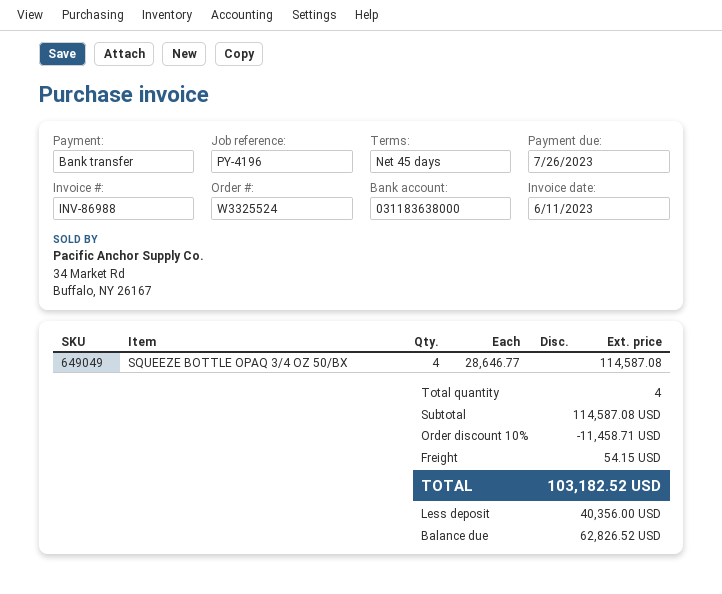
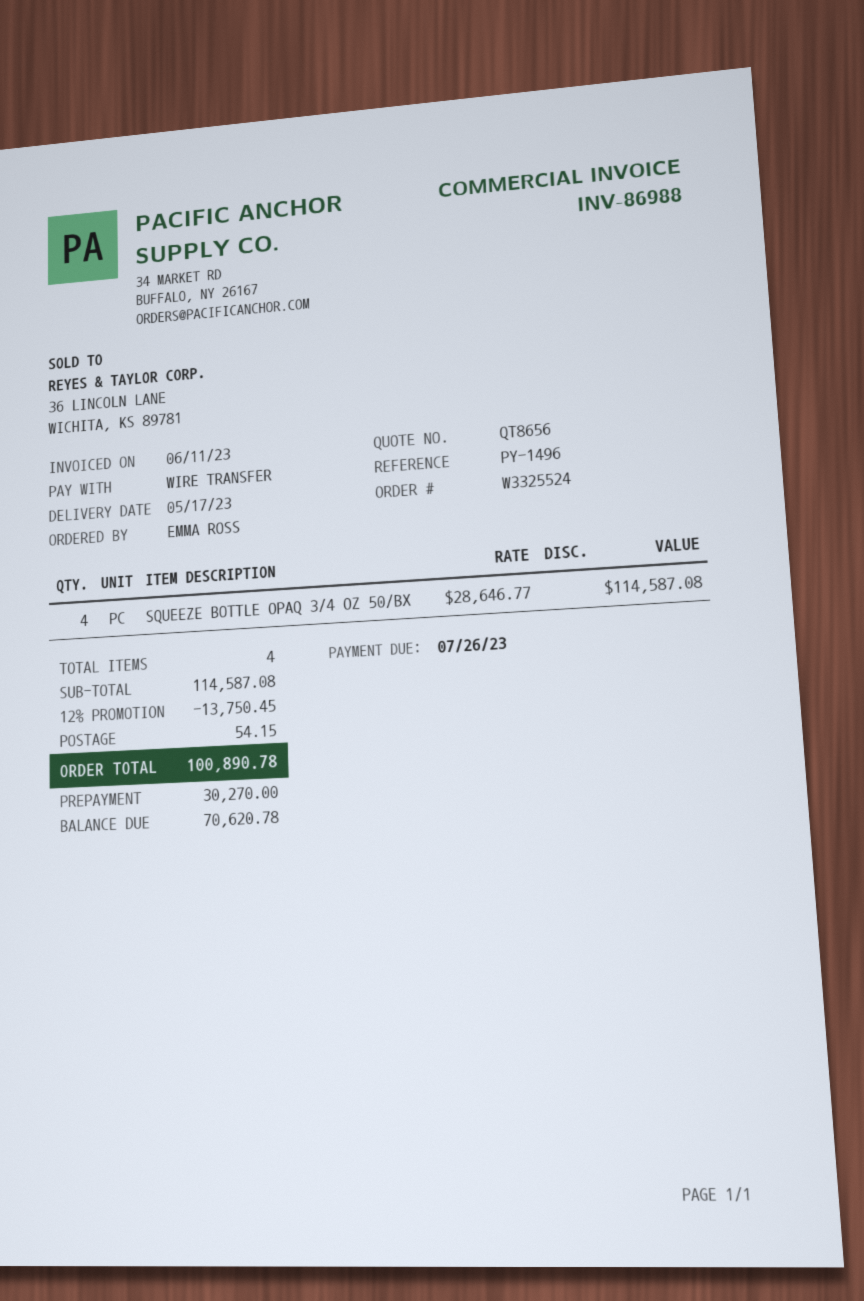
reference: PY-4196 -> PY-1496
discount: 10% = 11458.71 -> 12% = 13750.45
total: 103182.52 -> 100890.78
deposit: 40356.00 -> 30270.00
balance: 62826.52 -> 70620.78

